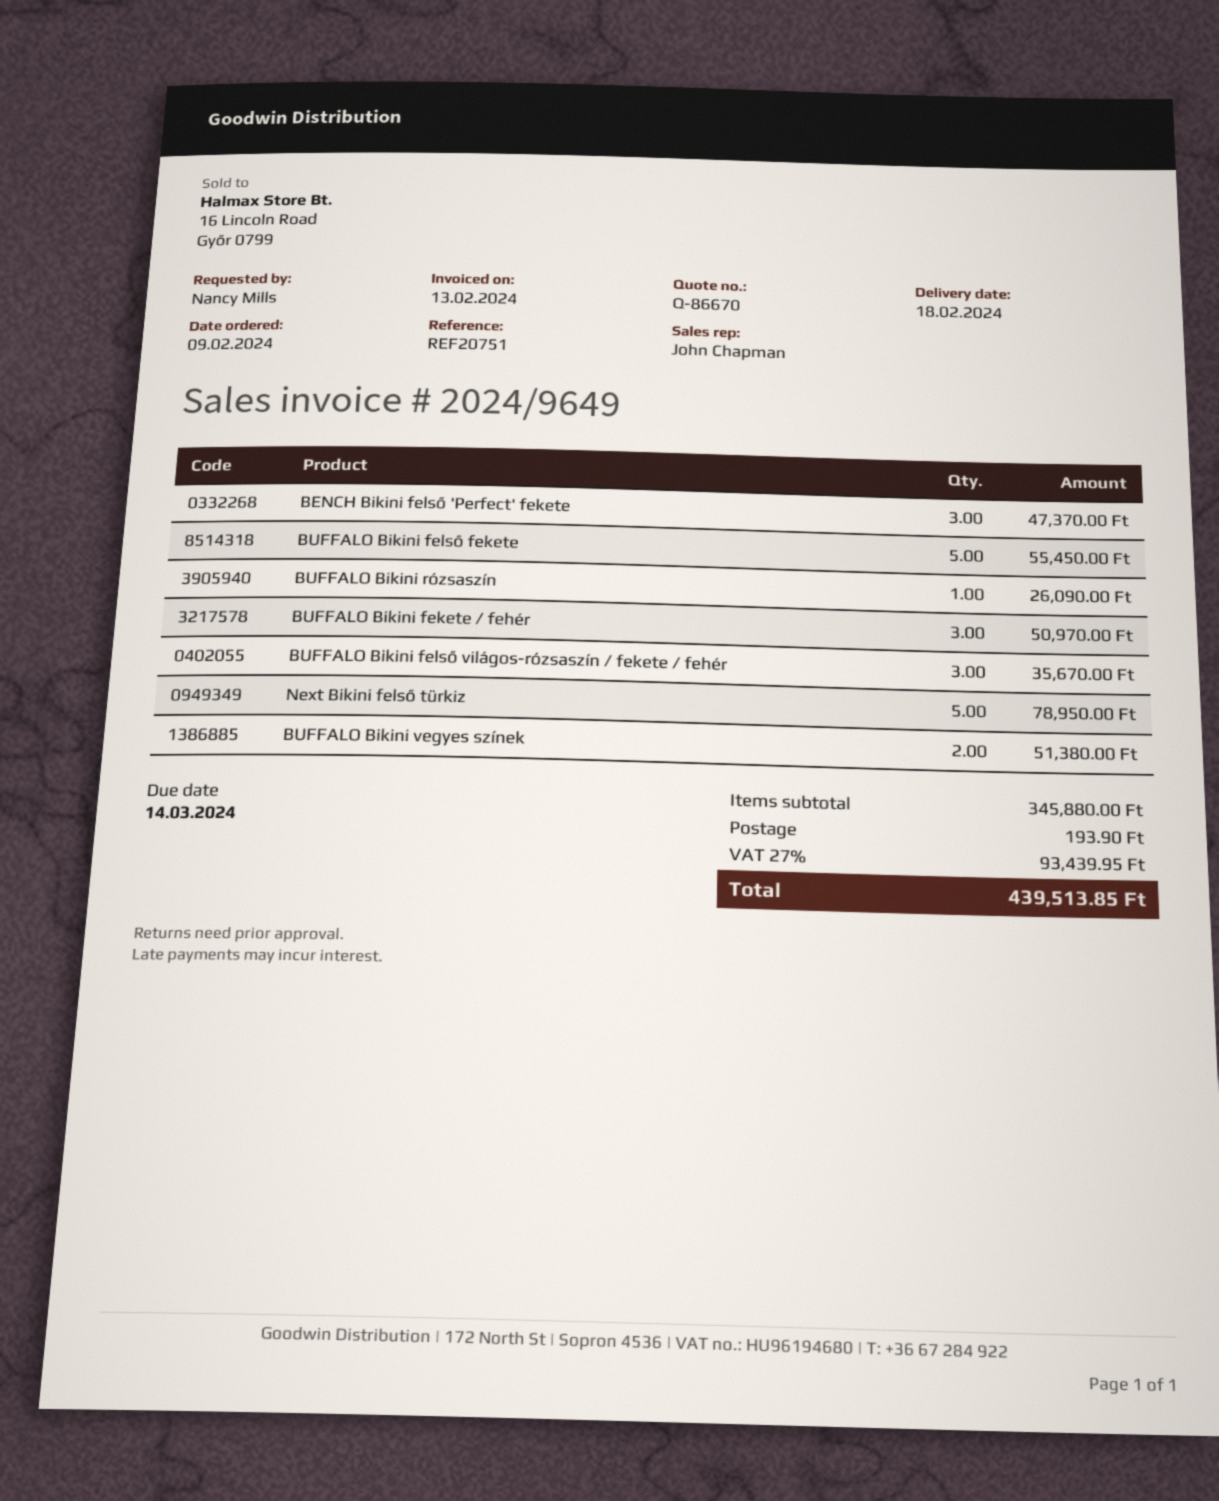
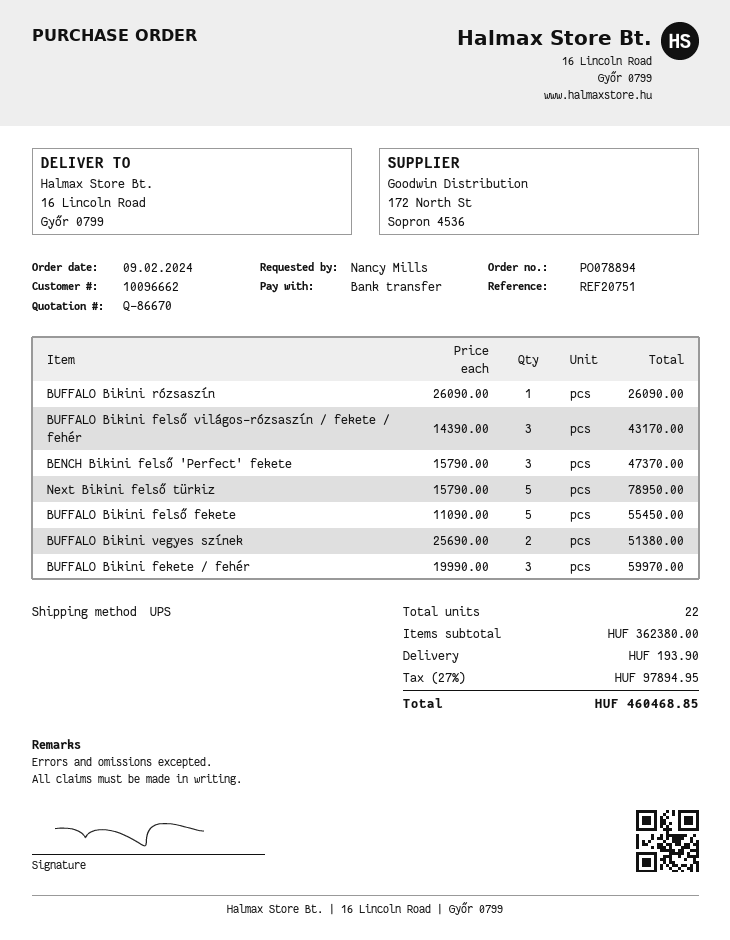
BUFFALO Bikini fekete / fehér: 3 for 50970.00 -> 3 for 59970.00
BUFFALO Bikini felső világos-rózsaszín / fekete / fehér: 3 for 35670.00 -> 3 for 43170.00
subtotal: 345880.00 -> 362380.00
tax: 27% = 93439.95 -> 27% = 97894.95
total: 439513.85 -> 460468.85

